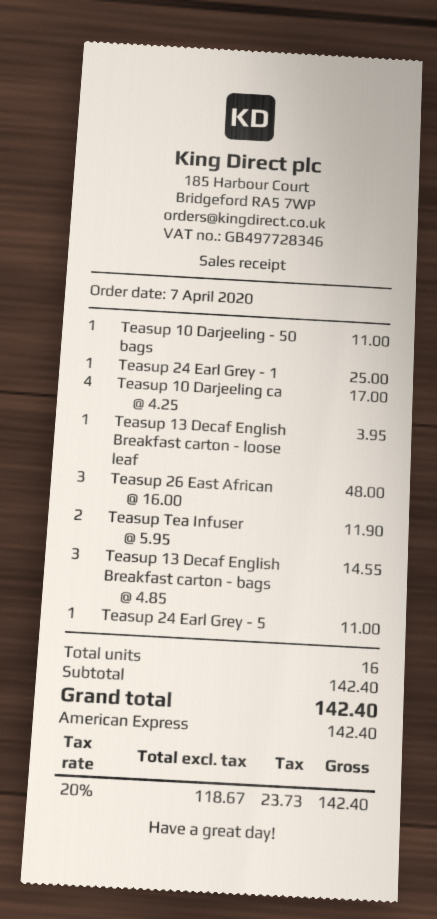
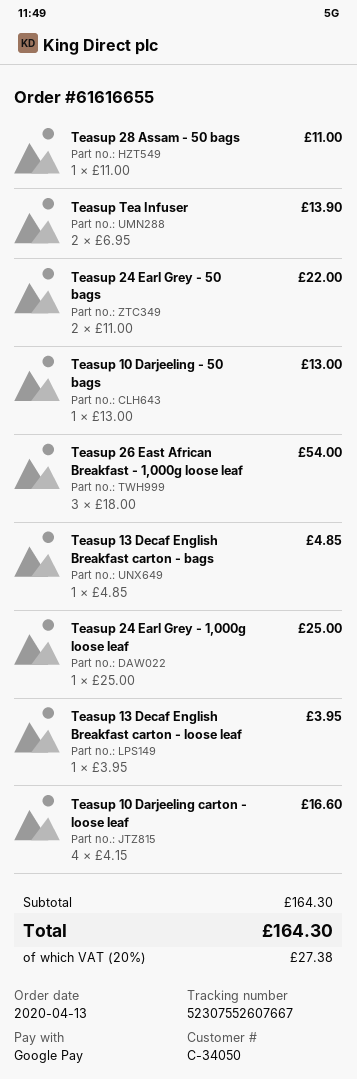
order date: 2020-04-07 -> 2020-04-13
payment method: American Express -> Google Pay
Teasup 10 Darjeeling - 50 bags: 1 x 11.00 = 11.00 -> 1 x 13.00 = 13.00
Teasup 10 Darjeeling ca: 4 x 4.25 = 17.00 -> 4 x 4.15 = 16.60
Teasup 26 East African: 3 x 16.00 = 48.00 -> 3 x 18.00 = 54.00
Teasup Tea Infuser: 2 x 5.95 = 11.90 -> 2 x 6.95 = 13.90
Teasup 13 Decaf English Breakfast carton - bags: 3 x 4.85 = 14.55 -> 1 x 4.85 = 4.85
Teasup 24 Earl Grey - 5: 1 x 11.00 = 11.00 -> 2 x 11.00 = 22.00
Teasup 28 Assam - 50 bags: none -> 1 x 11.00 = 11.00
subtotal: 142.40 -> 164.30
tax: 20% = 23.73 -> 20% = 27.38
total: 142.40 -> 164.30

